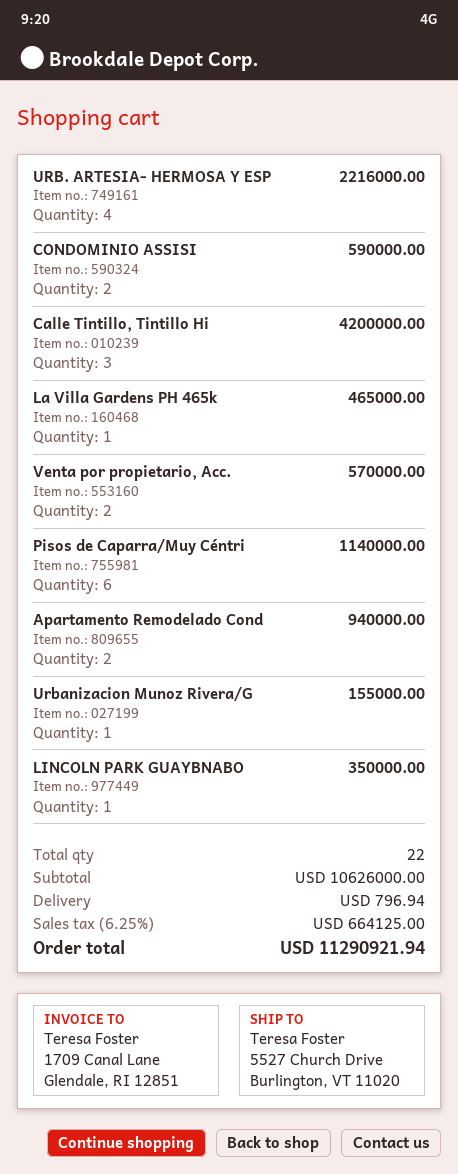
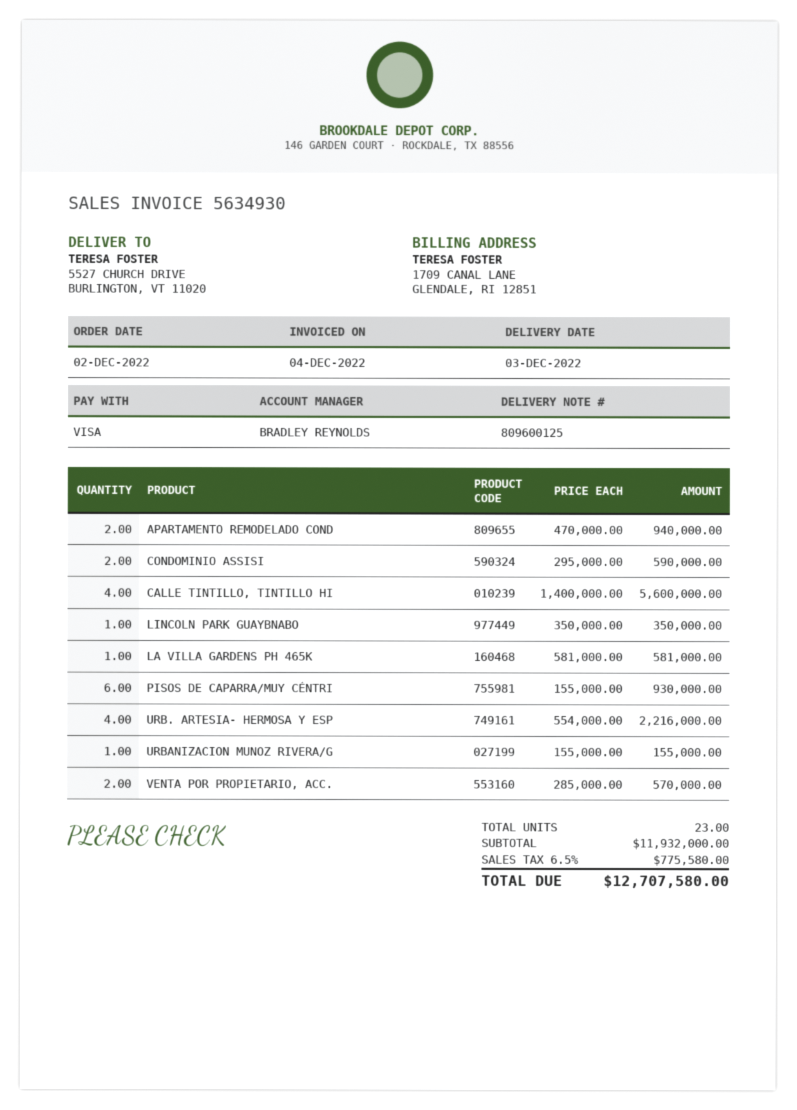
Calle Tintillo, Tintillo Hi: 3 for 4200000.00 -> 4 for 5600000.00
La Villa Gardens PH 465k: 1 for 465000.00 -> 1 for 581000.00
Pisos de Caparra/Muy Céntri: 6 for 1140000.00 -> 6 for 930000.00
total quantity: 22 -> 23
subtotal: 10626000.00 -> 11932000.00
shipping: 796.94 -> none
tax: 6.25% = 664125.00 -> 6.5% = 775580.00
total: 11290921.94 -> 12707580.00

